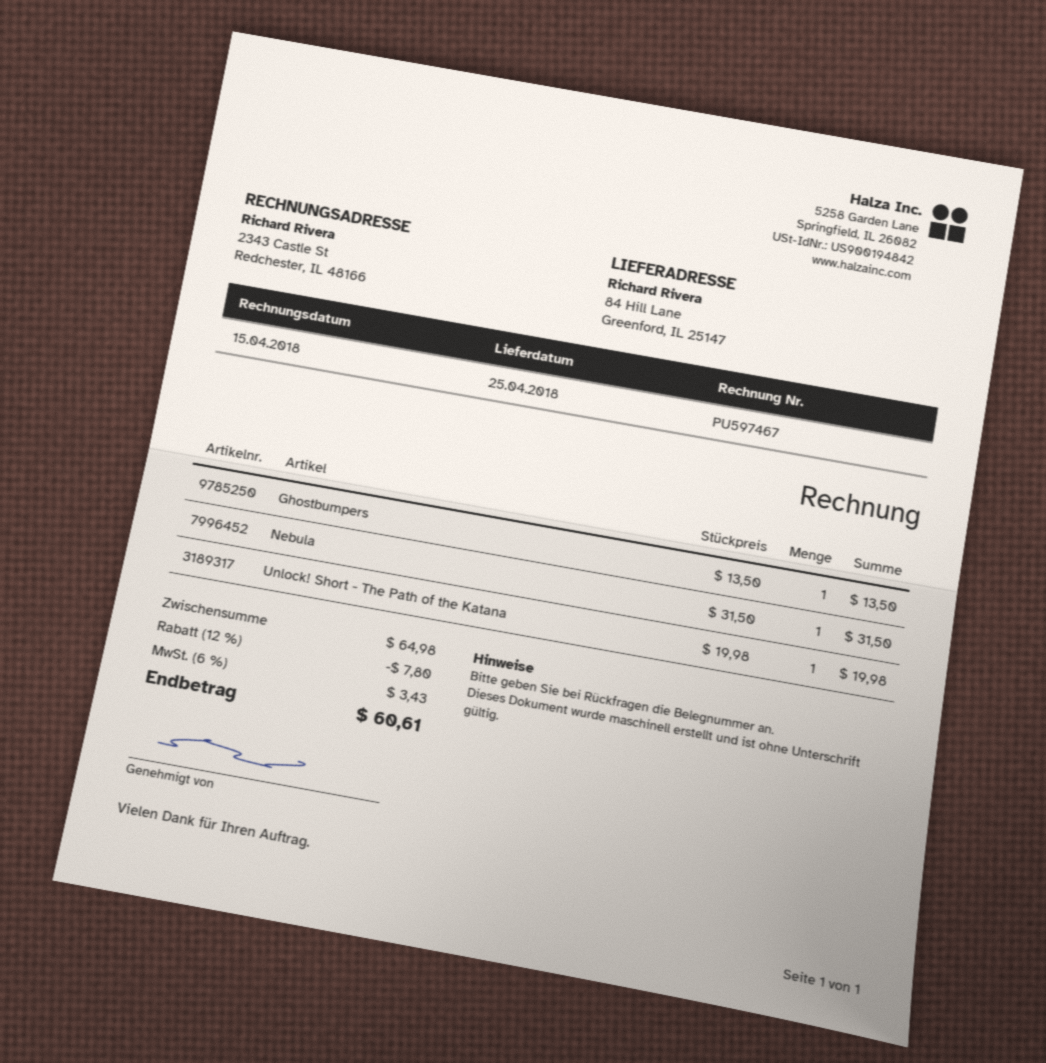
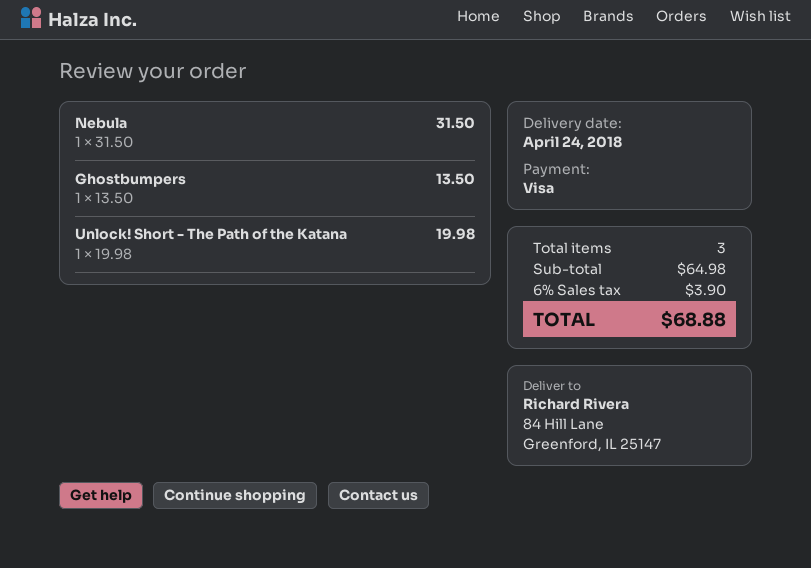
delivery date: 2018-04-25 -> 2018-04-24
discount: 12% = 7.80 -> none
tax: 6% = 3.43 -> 6% = 3.90
total: 60.61 -> 68.88

